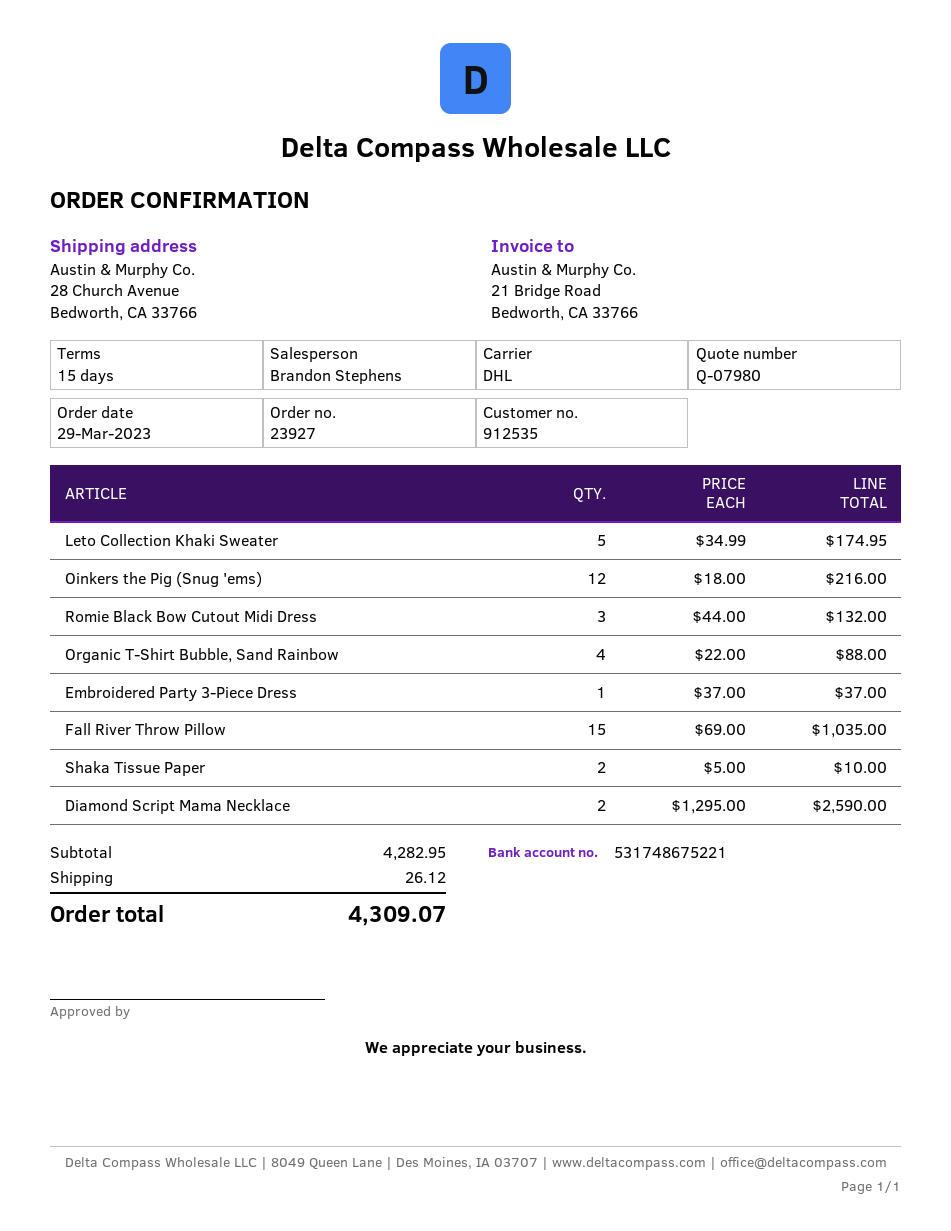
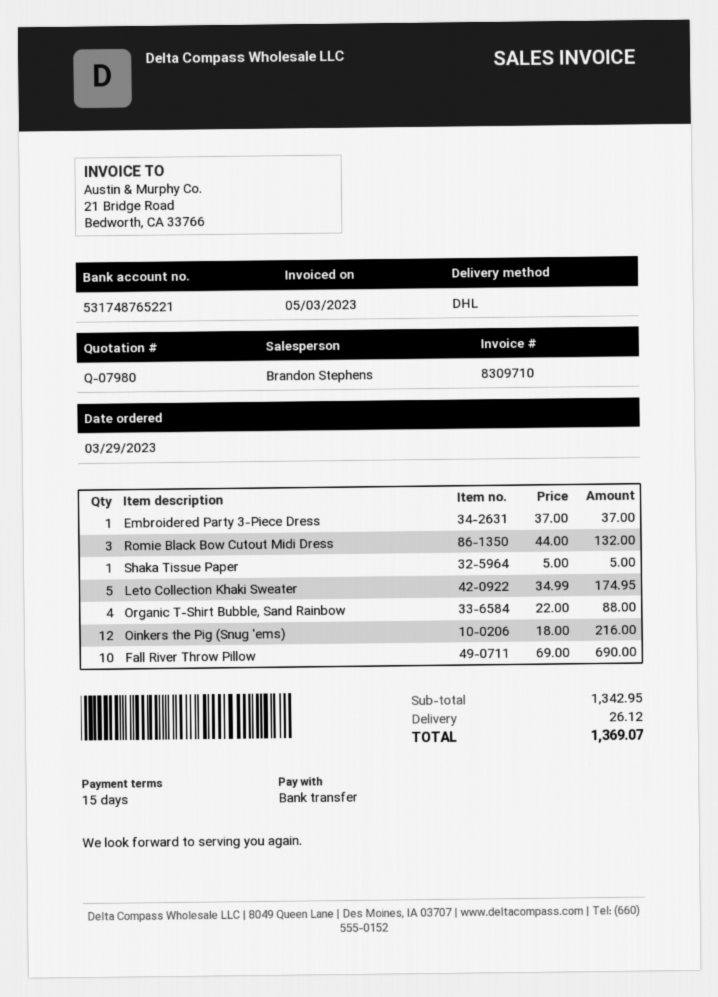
bank account: 531748675221 -> 531748765221
Fall River Throw Pillow: 15 x 69.00 = 1035.00 -> 10 x 69.00 = 690.00
Shaka Tissue Paper: 2 x 5.00 = 10.00 -> 1 x 5.00 = 5.00
Diamond Script Mama Necklace: 2 x 1295.00 = 2590.00 -> none
subtotal: 4282.95 -> 1342.95
total: 4309.07 -> 1369.07

